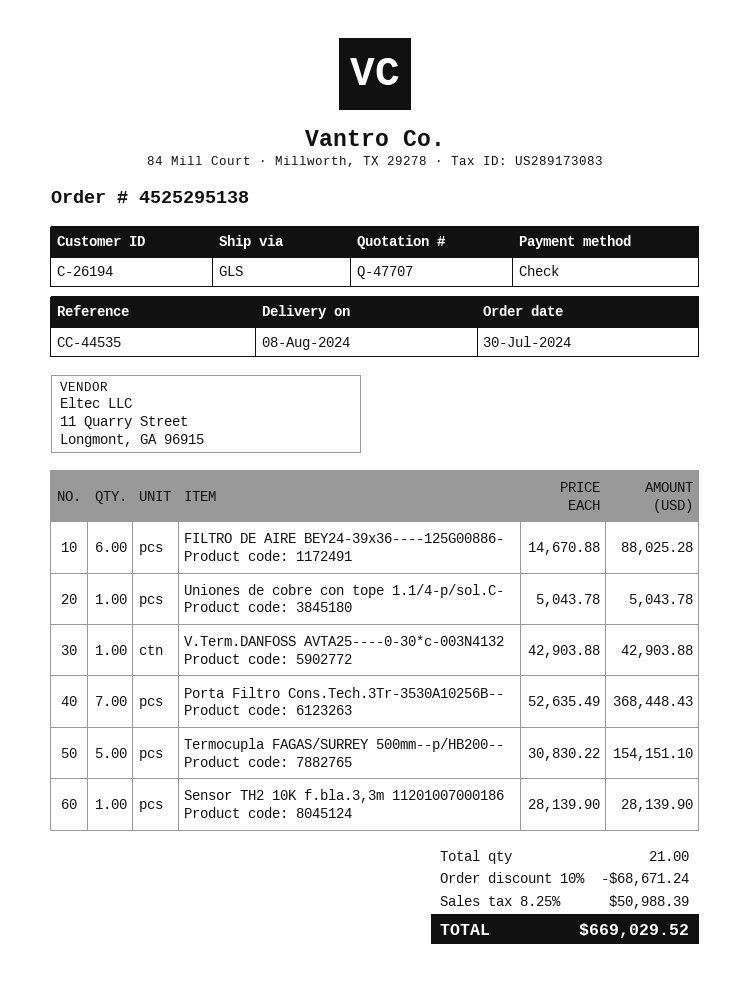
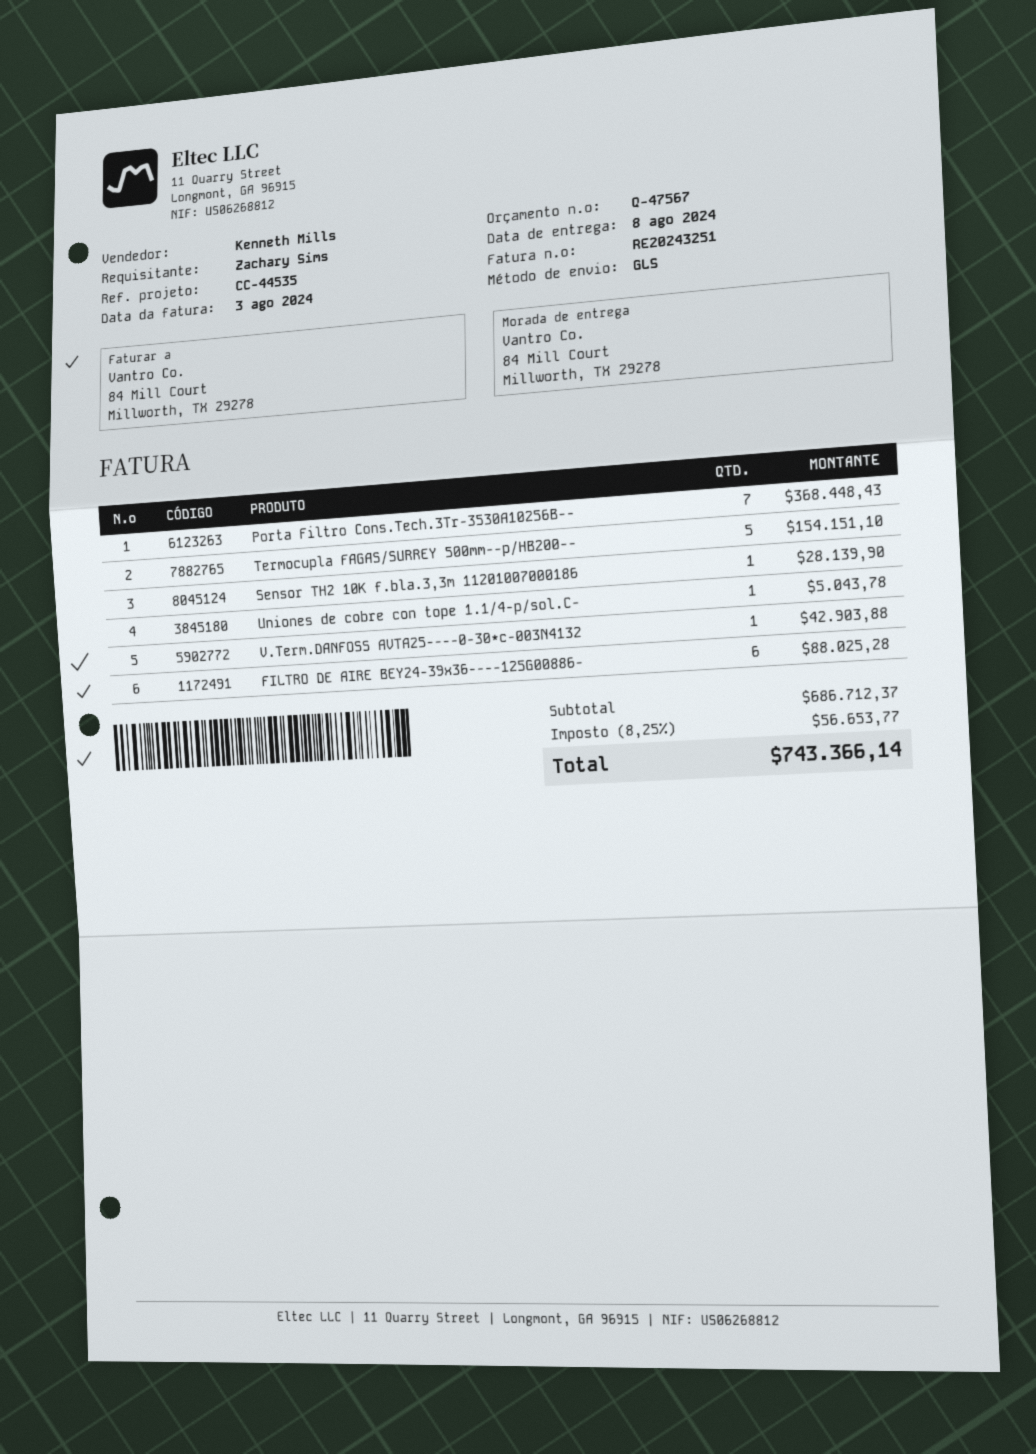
quote number: Q-47707 -> Q-47567
discount: 10% = 68671.24 -> none
tax: 8.25% = 50988.39 -> 8.25% = 56653.77
total: 669029.52 -> 743366.14

